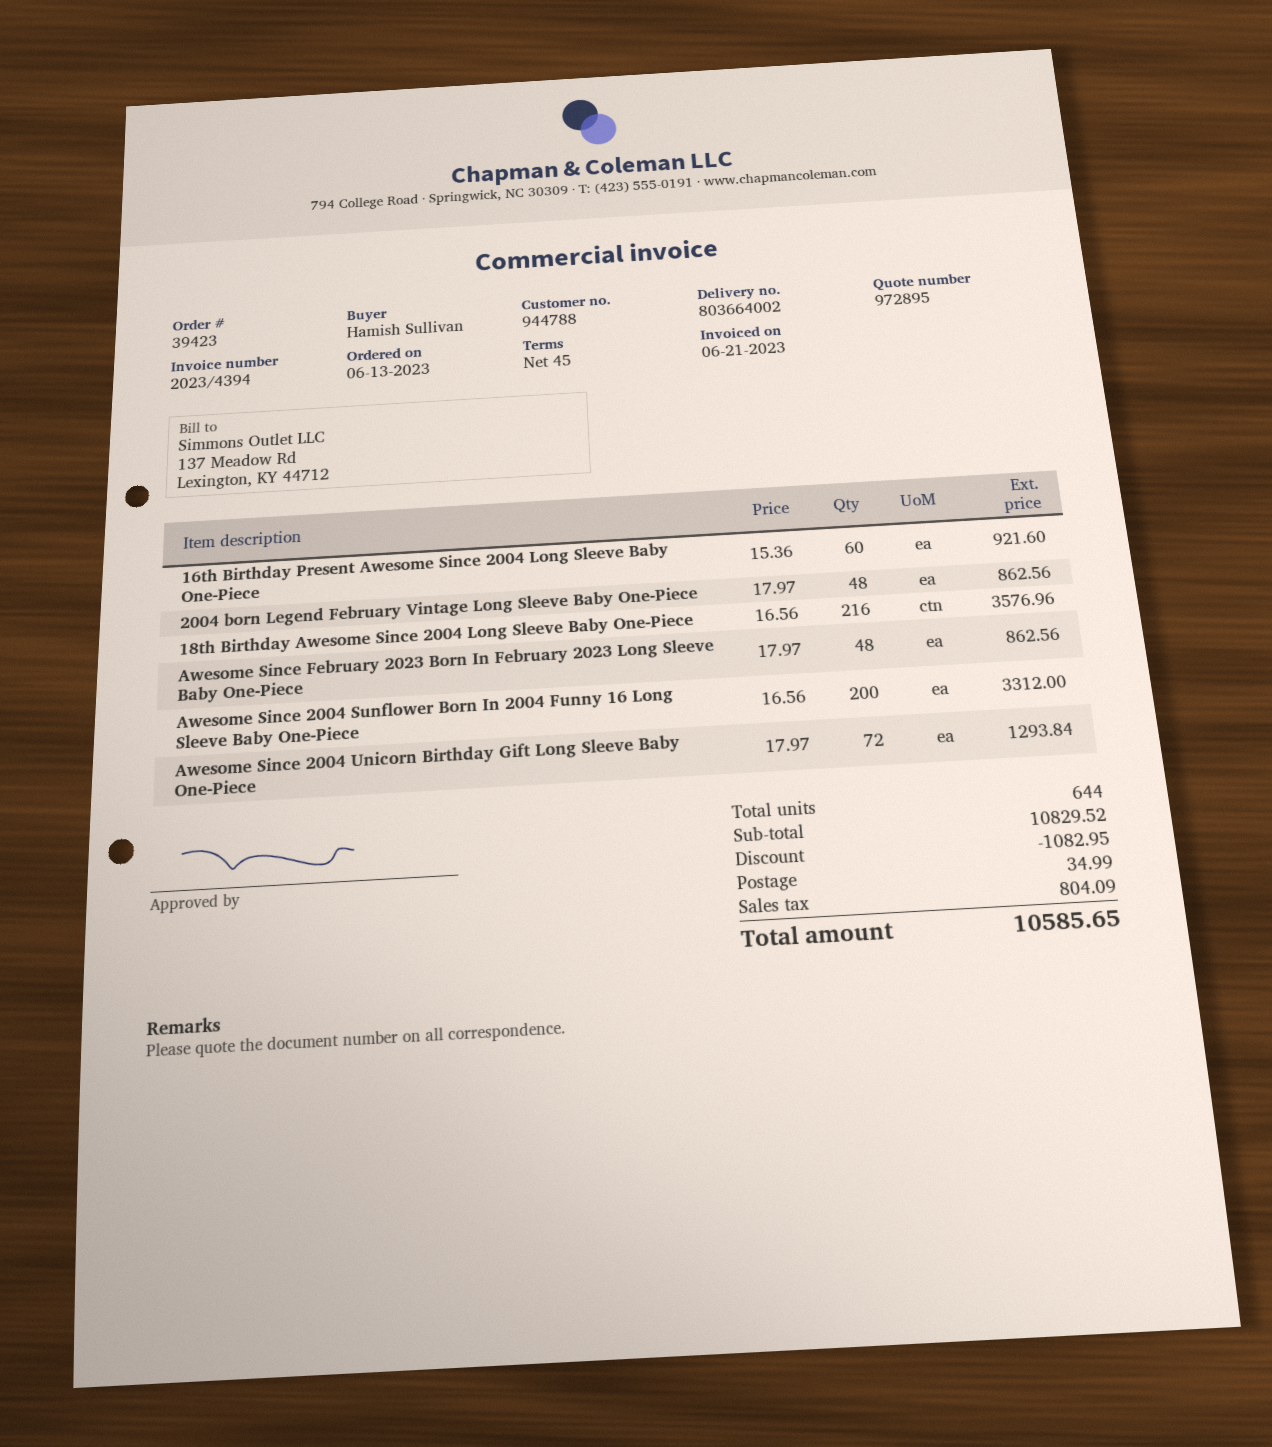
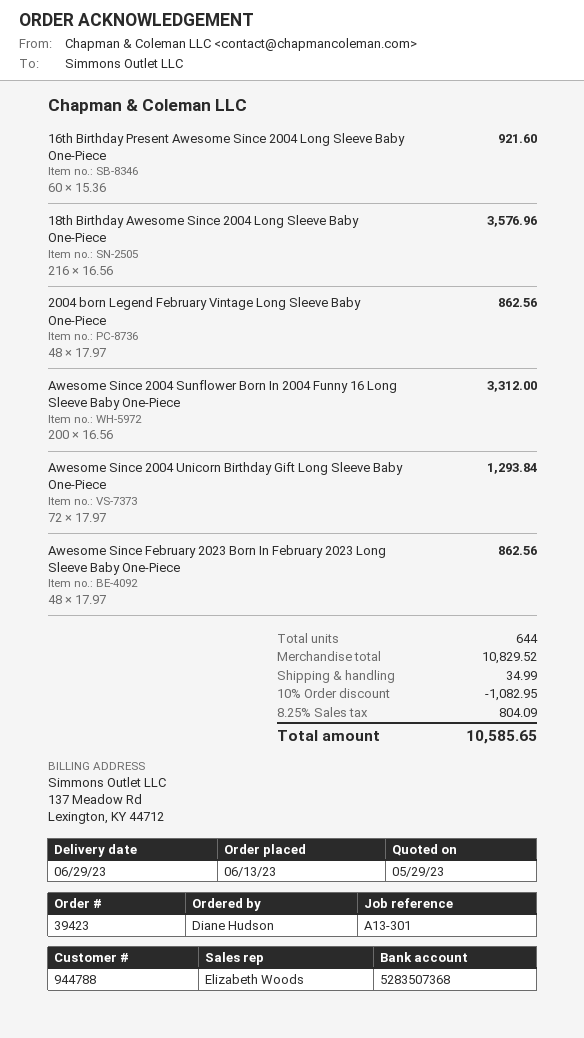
ordered by: Hamish Sullivan -> Diane Hudson

